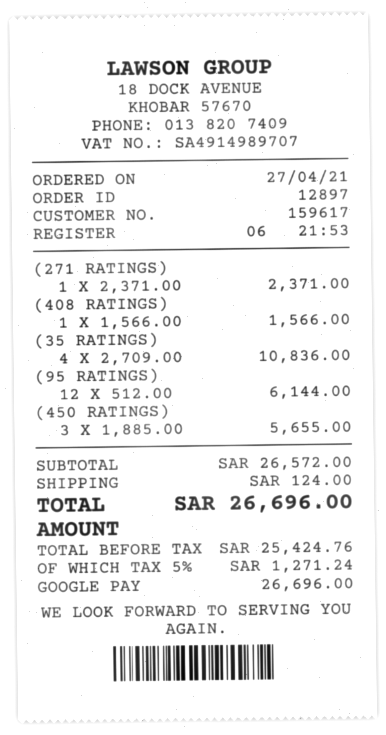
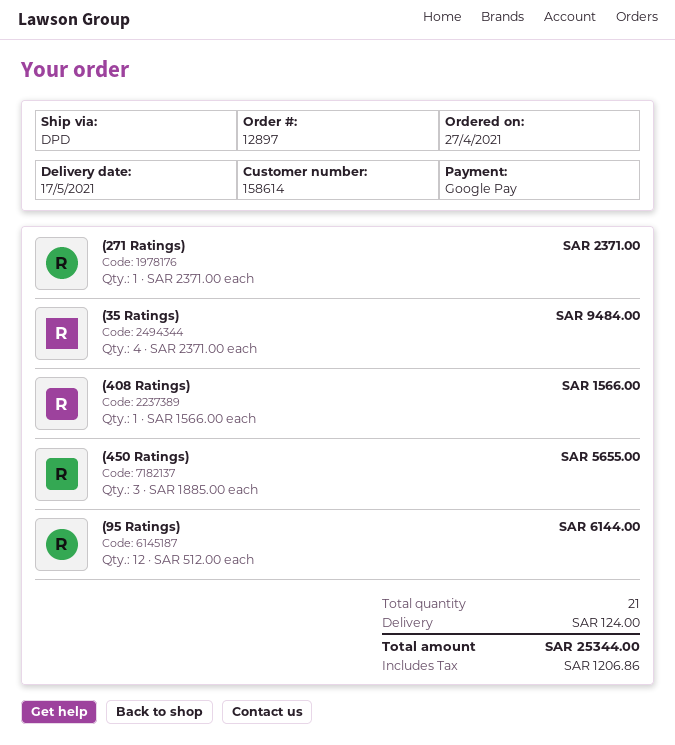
customer number: 159617 -> 158614
(35 RATINGS): 4 x 2709.00 = 10836.00 -> 4 x 2371.00 = 9484.00
tax: 1271.24 -> 1206.86
total: 26696.00 -> 25344.00

